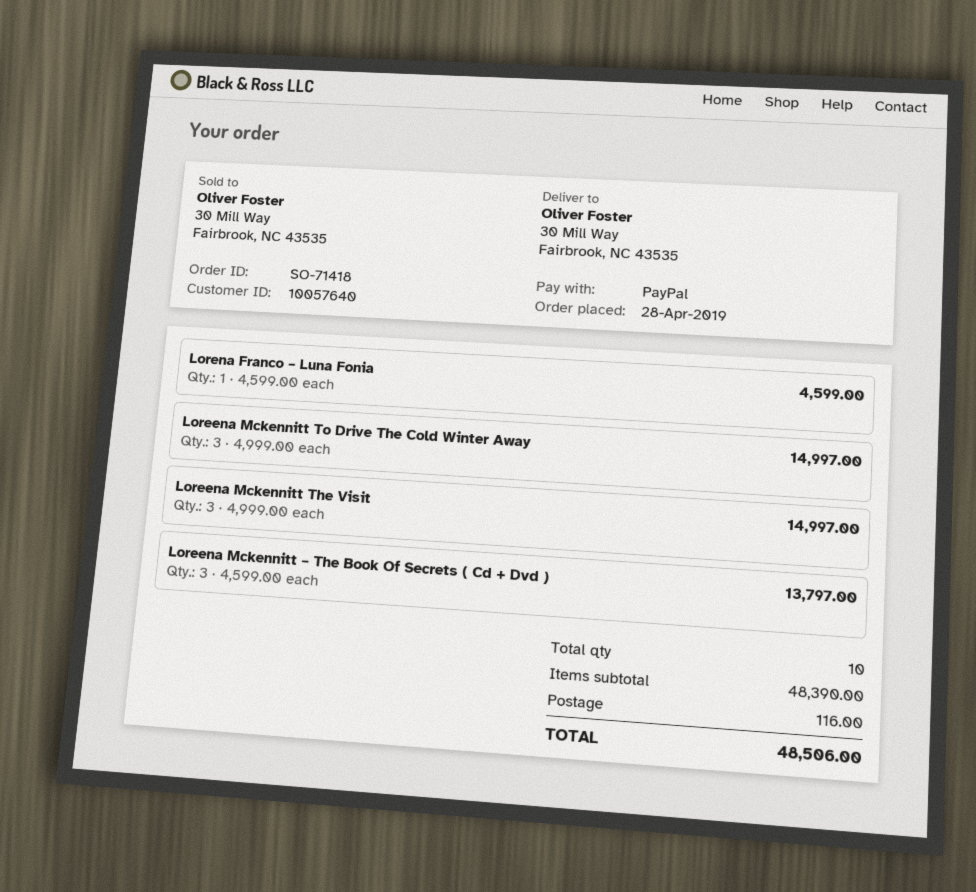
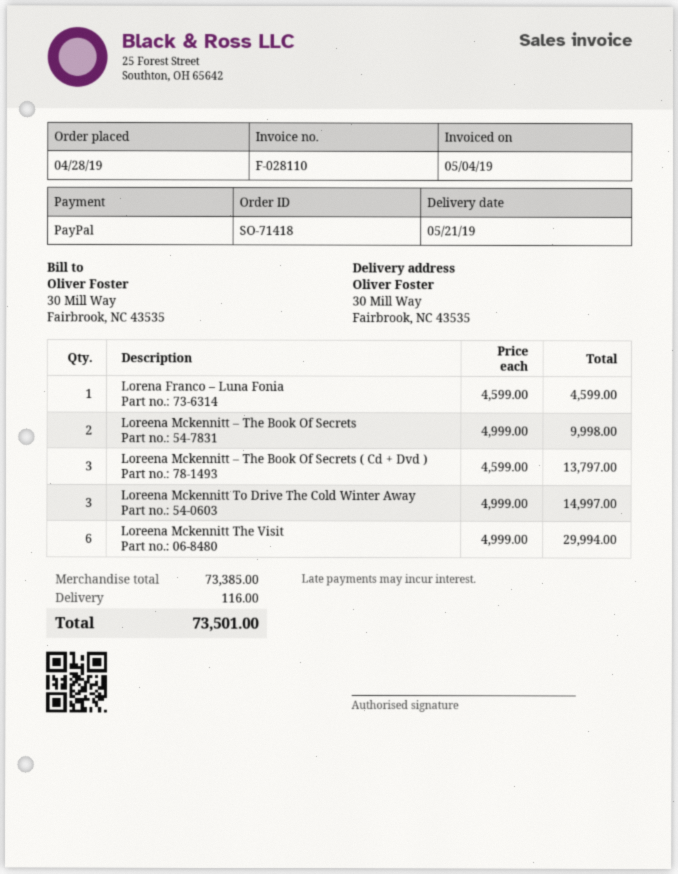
Loreena Mckennitt The Visit: 3 x 4999.00 = 14997.00 -> 6 x 4999.00 = 29994.00
Loreena Mckennitt – The Book Of Secrets: none -> 2 x 4999.00 = 9998.00
subtotal: 48390.00 -> 73385.00
total: 48506.00 -> 73501.00

